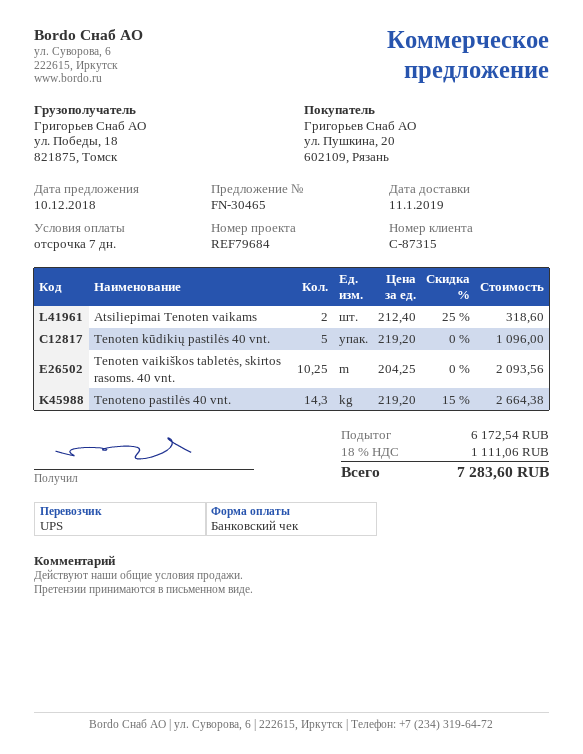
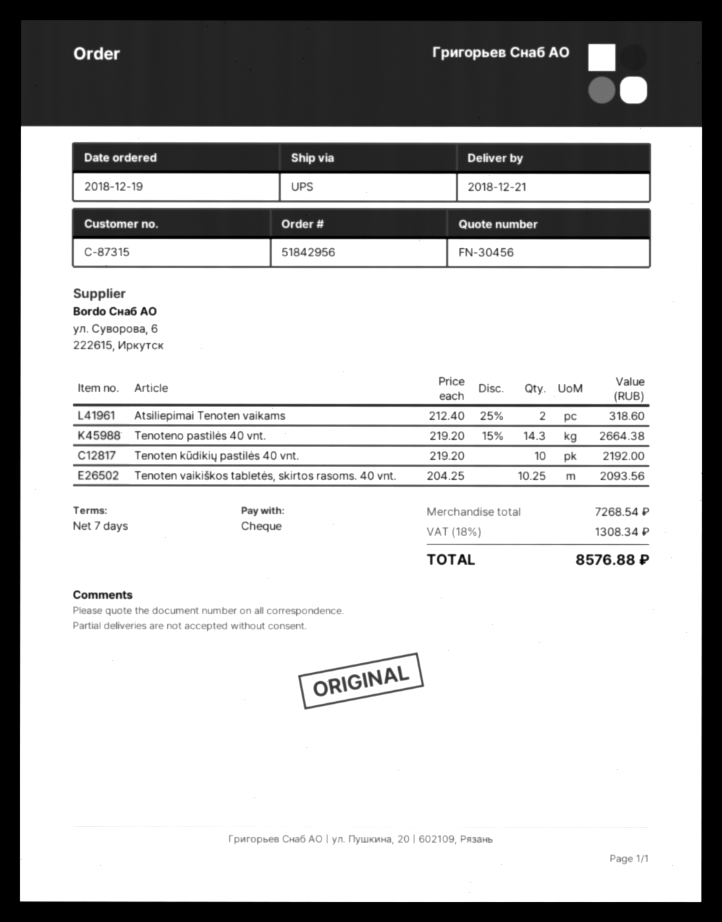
quote number: FN-30465 -> FN-30456
delivery date: 2019-01-11 -> 2018-12-21
Tenoten kūdikių pastilės 40 vnt.: 5 x 219.20 = 1096.00 -> 10 x 219.20 = 2192.00
subtotal: 6172.54 -> 7268.54
tax: 18% = 1111.06 -> 18% = 1308.34
total: 7283.60 -> 8576.88

